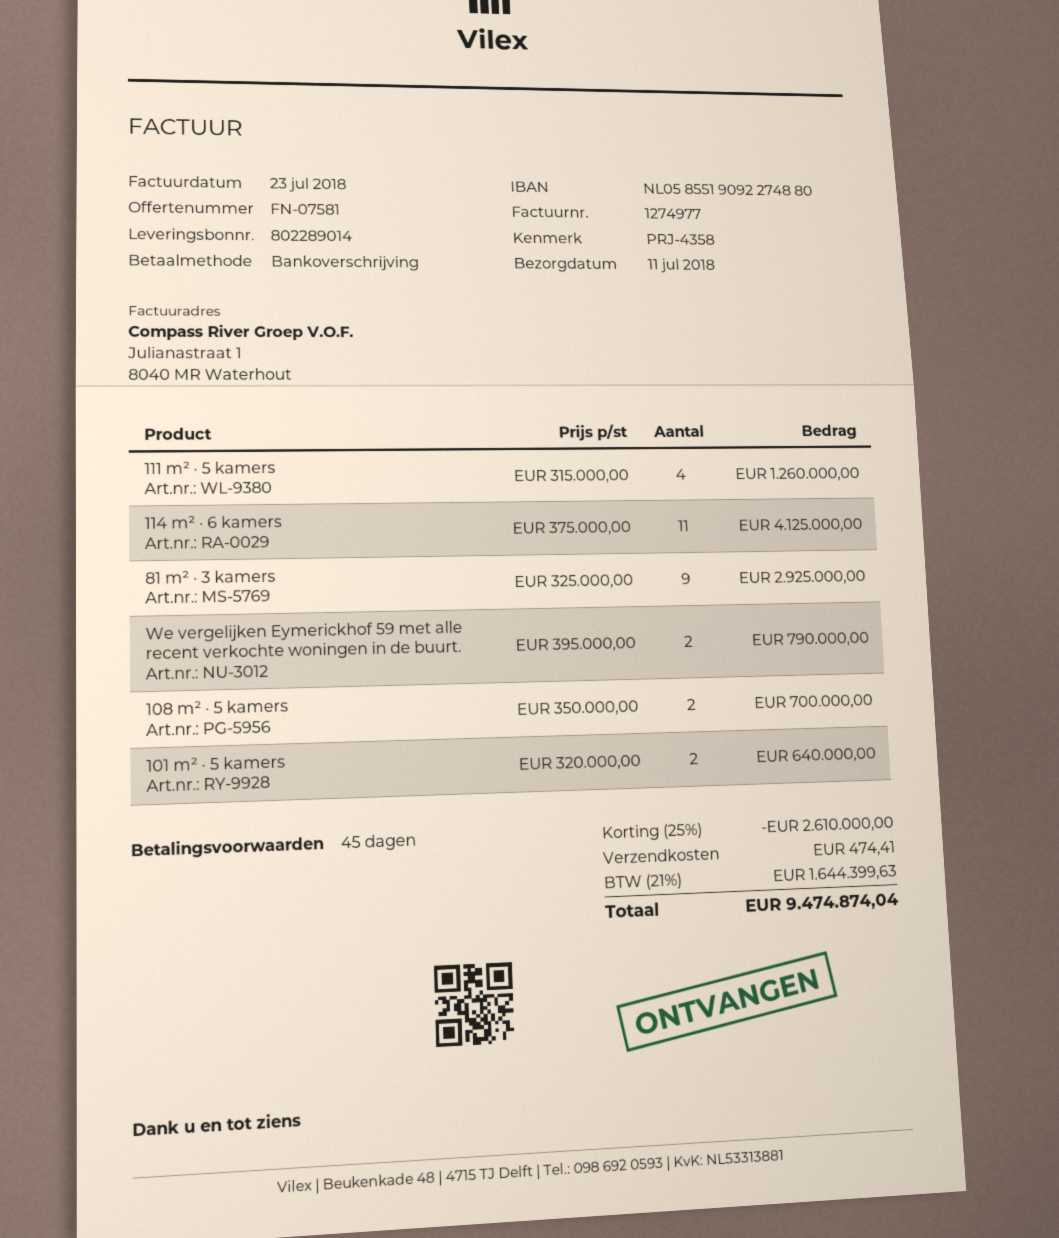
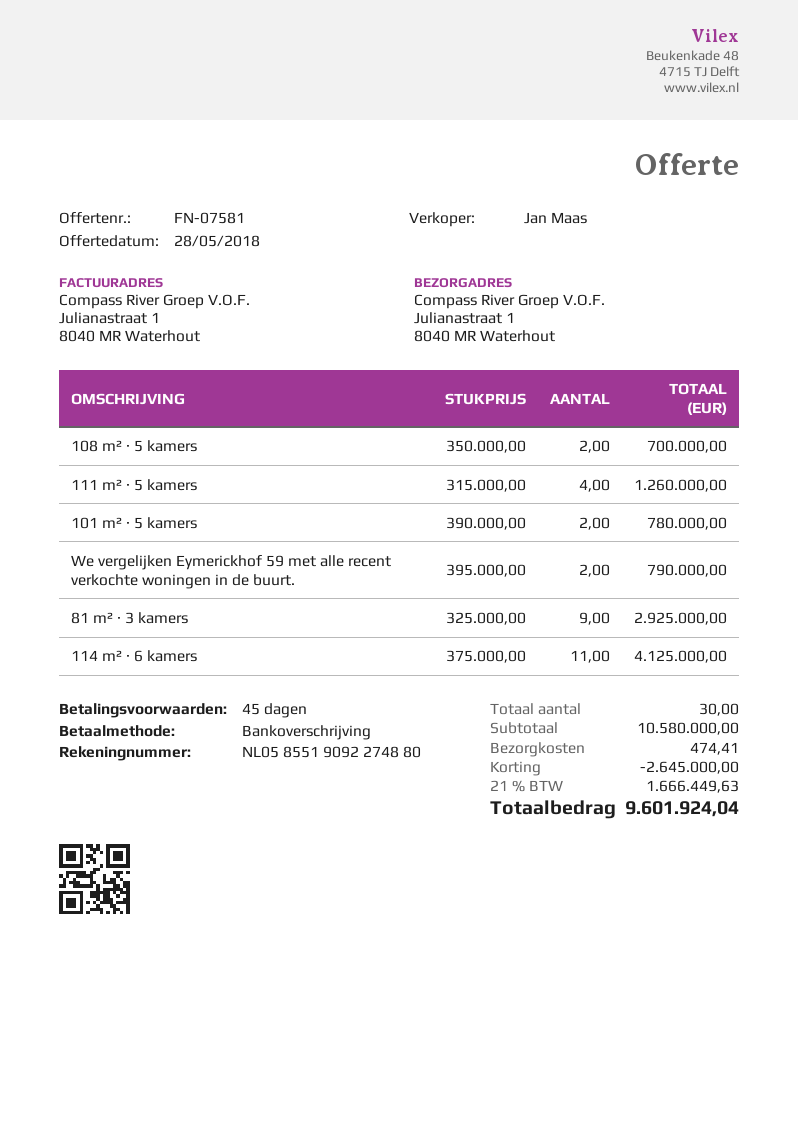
101 m² · 5 kamers: 2 x 320000.00 = 640000.00 -> 2 x 390000.00 = 780000.00
discount: 2610000.00 -> 2645000.00
tax: 21% = 1644399.63 -> 21% = 1666449.63
total: 9474874.04 -> 9601924.04

